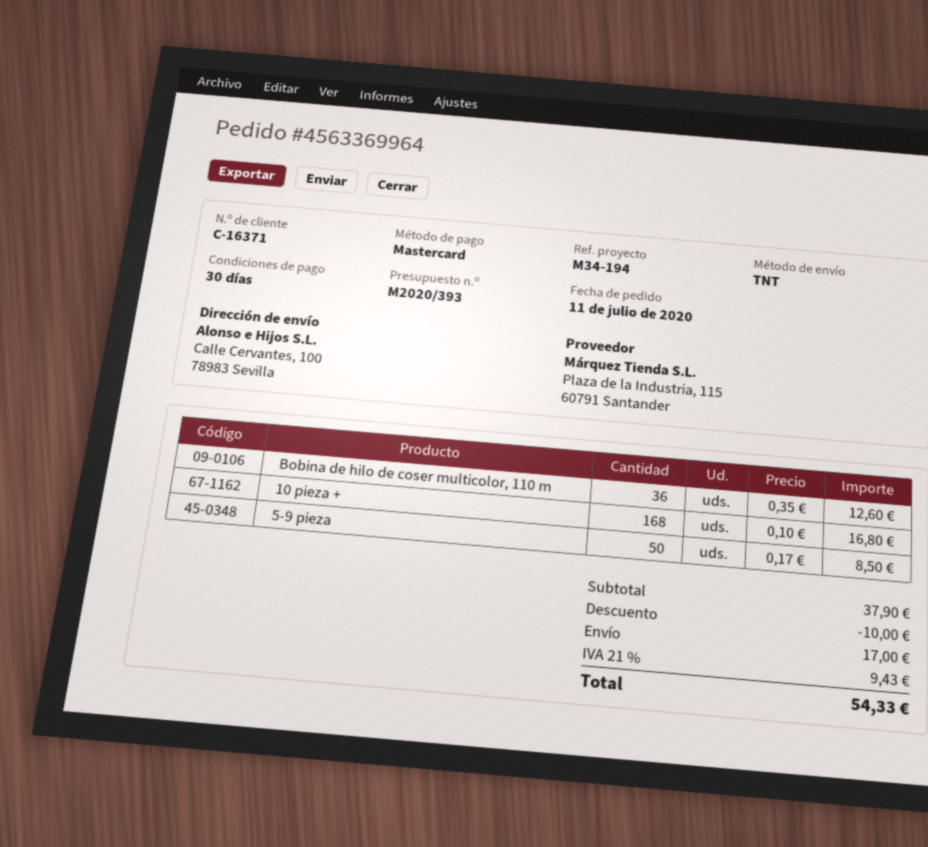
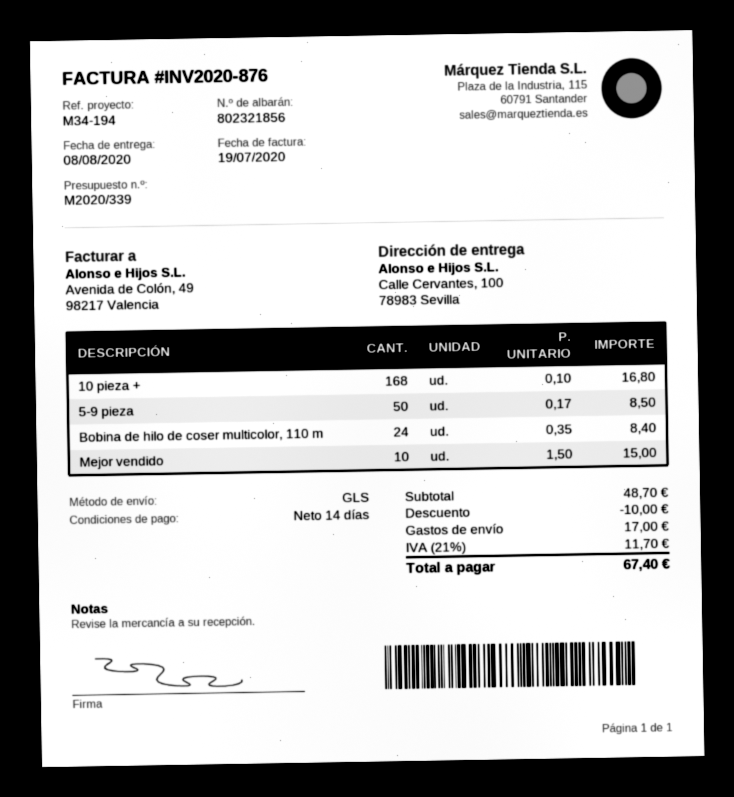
quote number: M2020/393 -> M2020/339
payment terms: 30 days -> 14 days
shipping method: TNT -> GLS
Bobina de hilo de coser multicolor, 110 m: 36 x 0.35 = 12.60 -> 24 x 0.35 = 8.40
Mejor vendido: none -> 10 x 1.50 = 15.00
subtotal: 37.90 -> 48.70
tax: 21% = 9.43 -> 21% = 11.70
total: 54.33 -> 67.40

